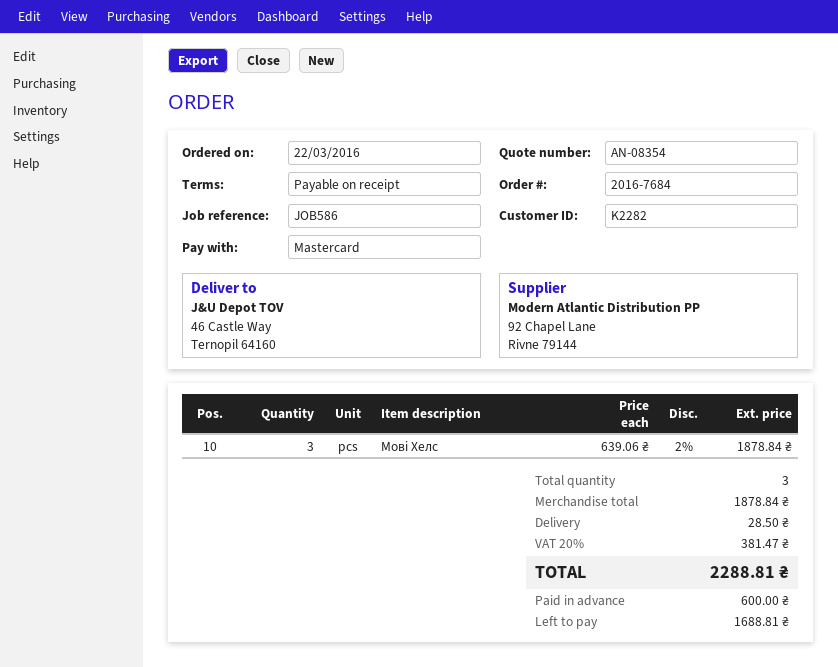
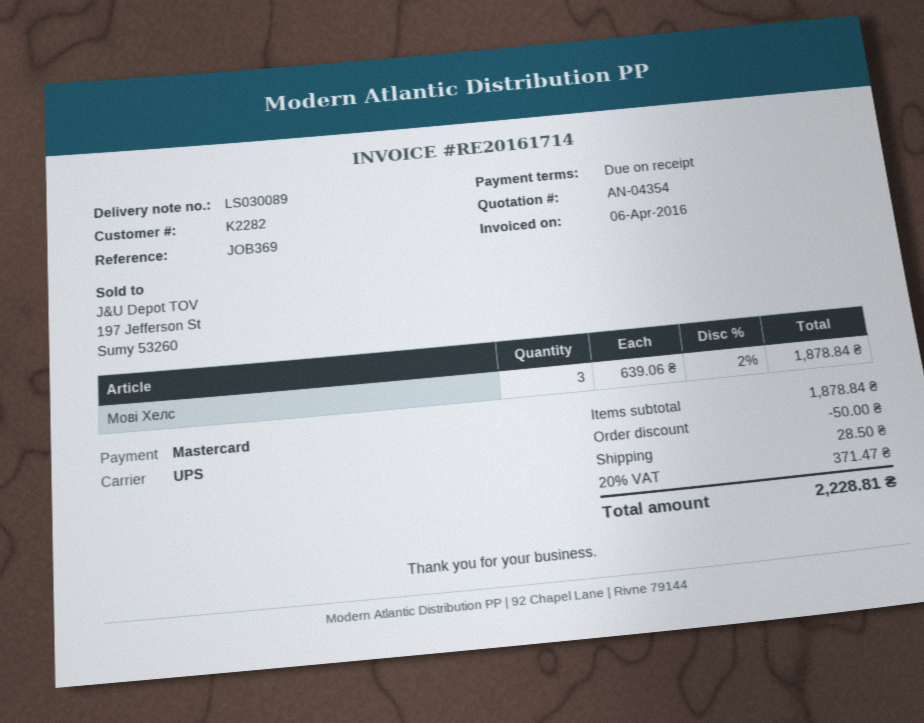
quote number: AN-08354 -> AN-04354
reference: JOB586 -> JOB369
discount: none -> 50.00
tax: 20% = 381.47 -> 20% = 371.47
total: 2288.81 -> 2228.81

